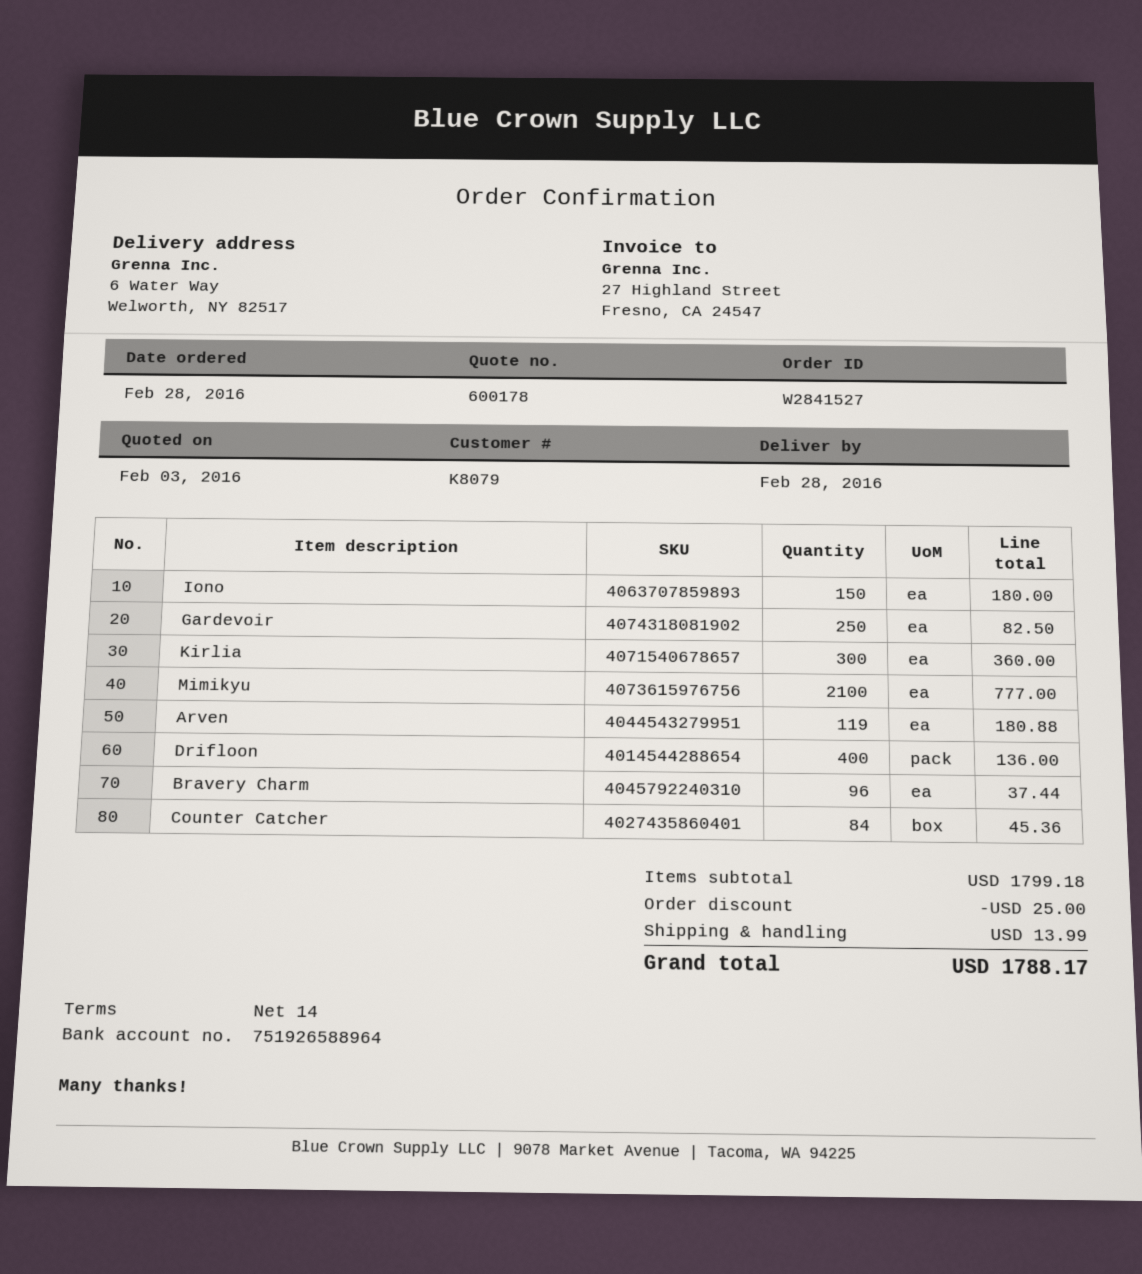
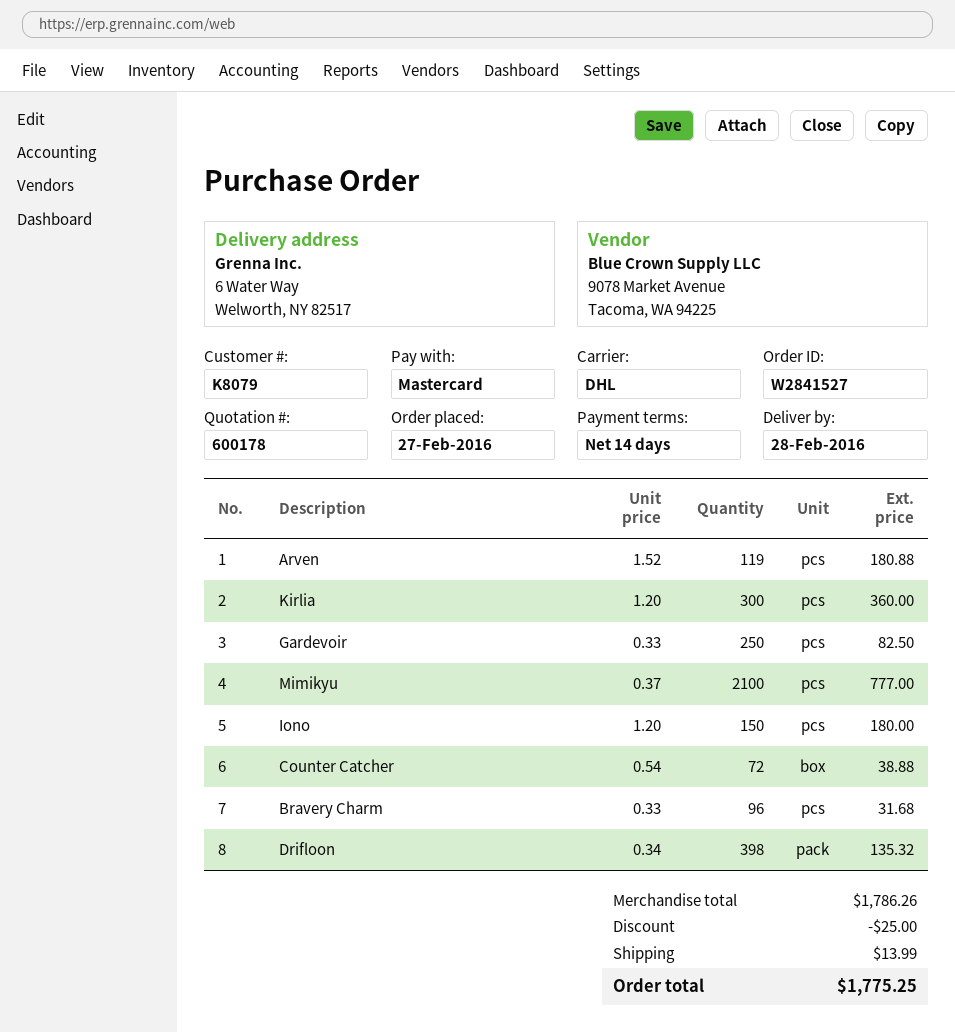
order date: 2016-02-28 -> 2016-02-27
Drifloon: 400 for 136.00 -> 398 for 135.32
Bravery Charm: 96 for 37.44 -> 96 for 31.68
Counter Catcher: 84 for 45.36 -> 72 for 38.88
subtotal: 1799.18 -> 1786.26
total: 1788.17 -> 1775.25

